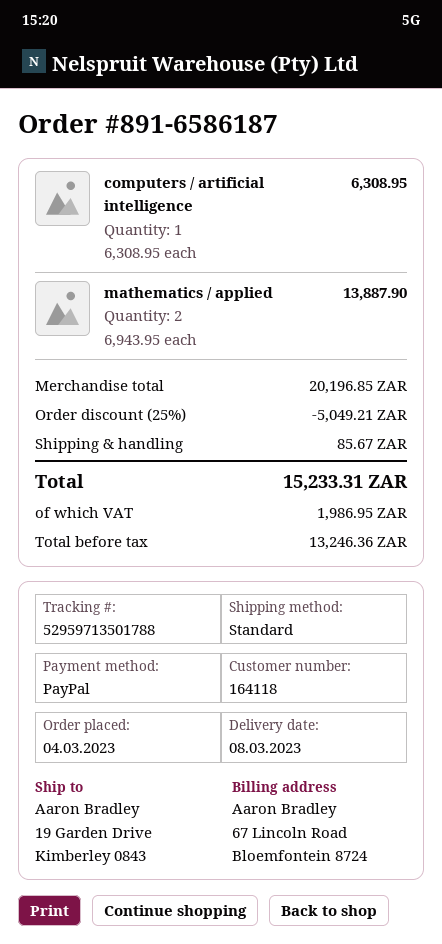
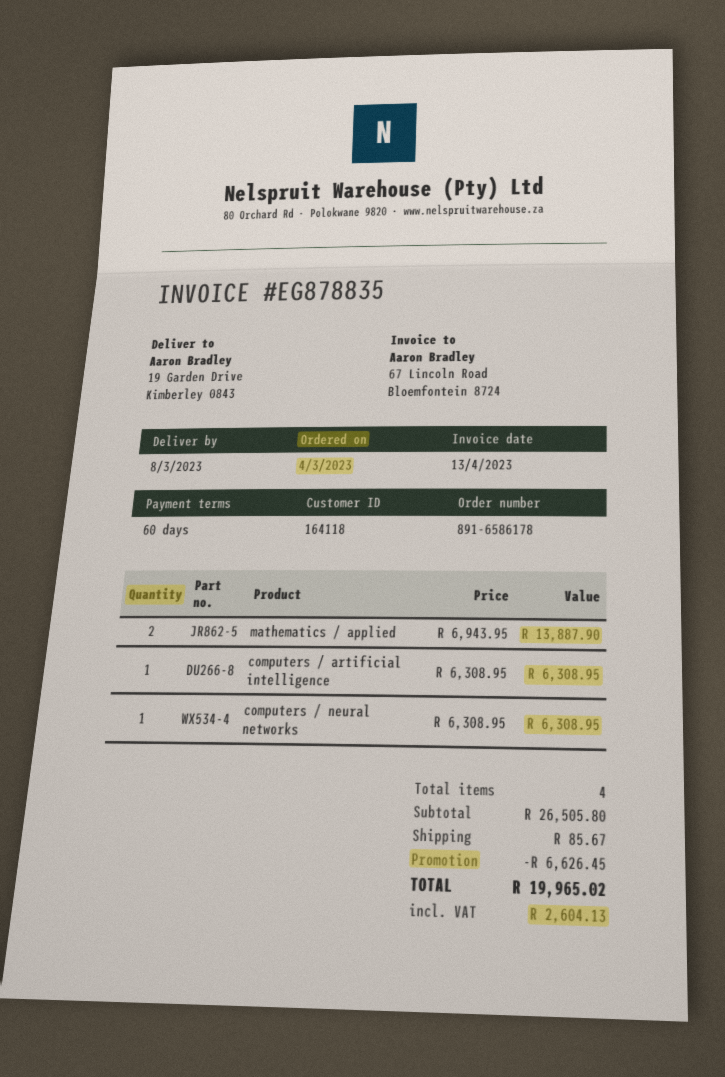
order number: 891-6586187 -> 891-6586178
computers / neural networks: none -> 1 x 6308.95 = 6308.95
subtotal: 20196.85 -> 26505.80
discount: 5049.21 -> 6626.45
tax: 1986.95 -> 2604.13
total: 15233.31 -> 19965.02

